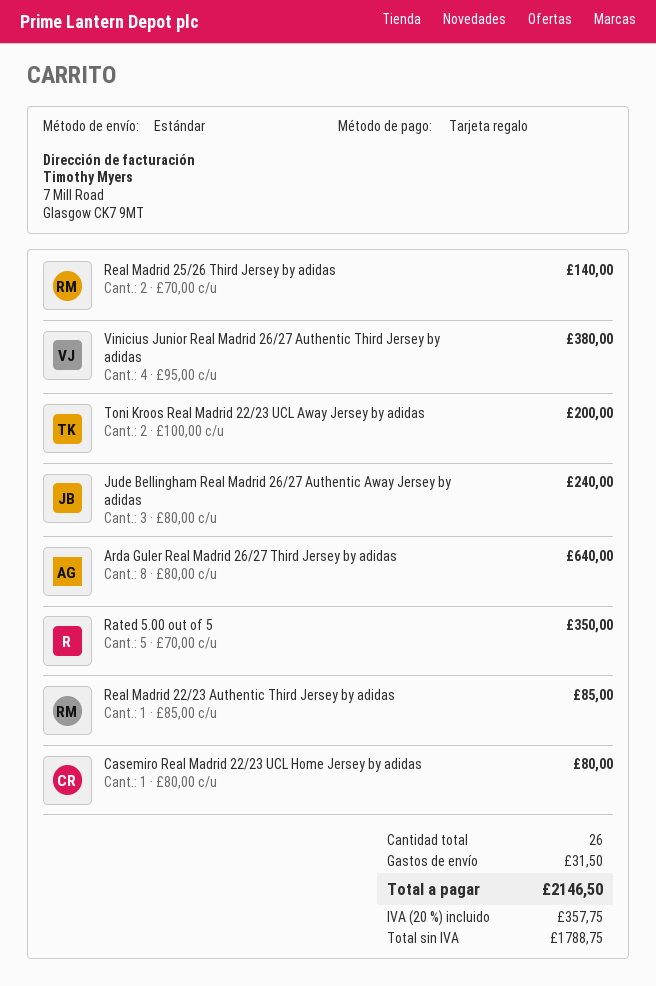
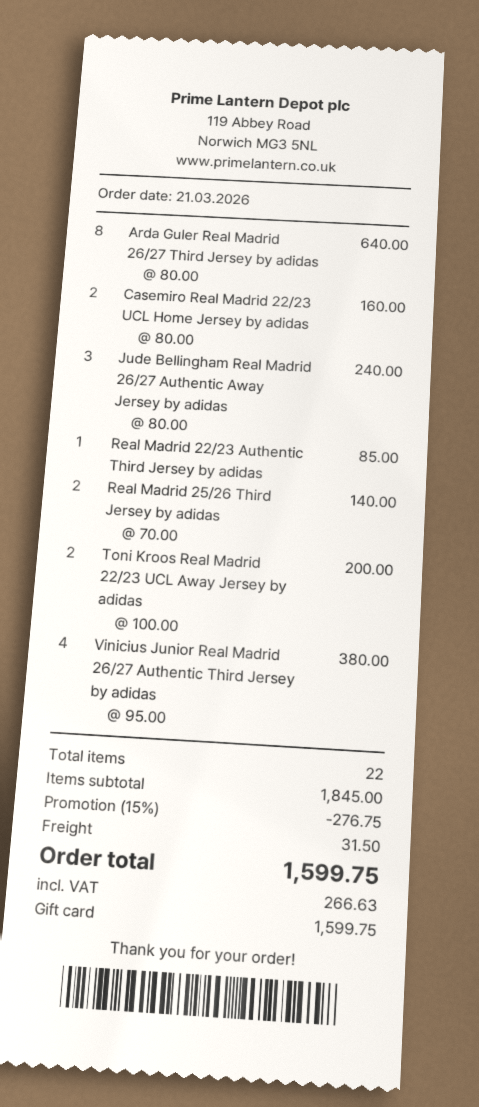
Rated 5.00 out of 5: 5 x 70.00 = 350.00 -> none
Casemiro Real Madrid 22/23 UCL Home Jersey by adidas: 1 x 80.00 = 80.00 -> 2 x 80.00 = 160.00
total quantity: 26 -> 22
discount: none -> 15% = 276.75
tax: 357.75 -> 266.63
total: 2146.50 -> 1599.75

